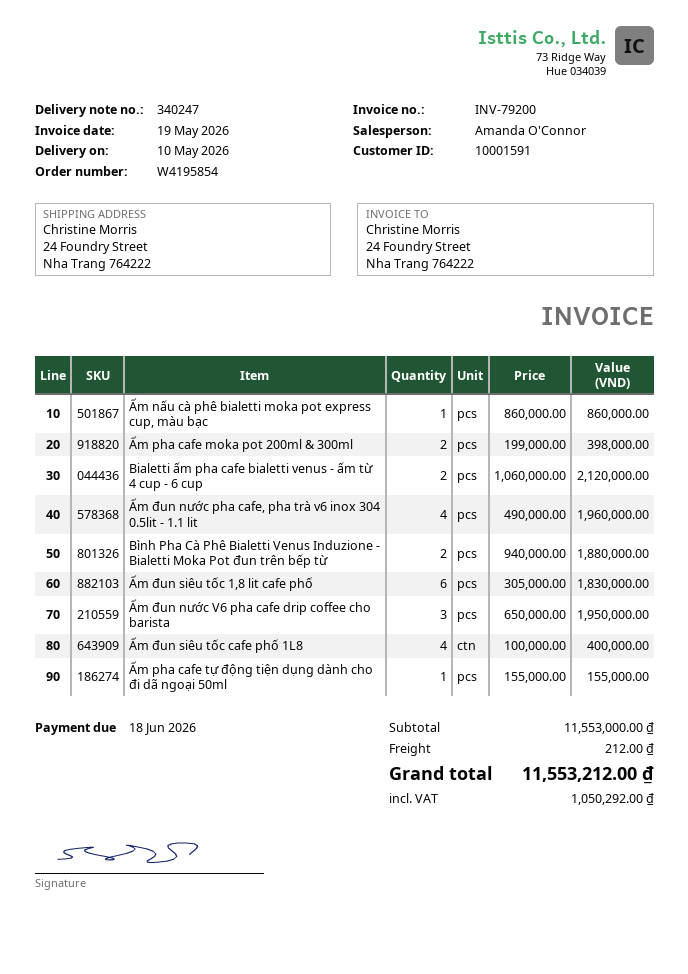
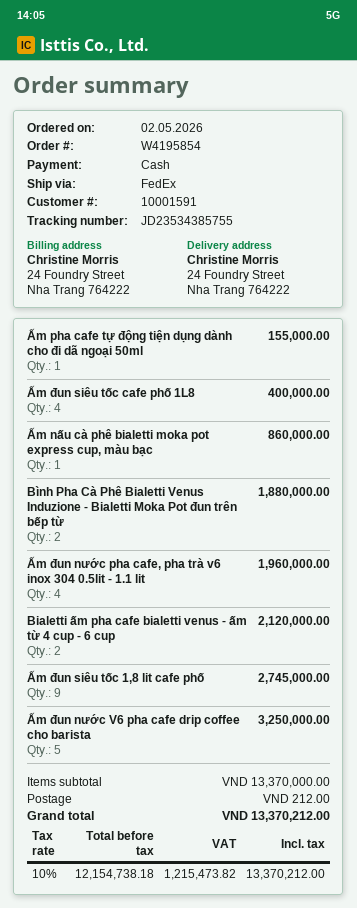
Ấm pha cafe moka pot 200ml & 300ml: 2 for 398000.00 -> none
Ấm đun siêu tốc 1,8 lit cafe phố: 6 for 1830000.00 -> 9 for 2745000.00
Ấm đun nước V6 pha cafe drip coffee cho barista: 3 for 1950000.00 -> 5 for 3250000.00
subtotal: 11553000.00 -> 13370000.00
tax: 1050292.00 -> 1215473.82
total: 11553212.00 -> 13370212.00

